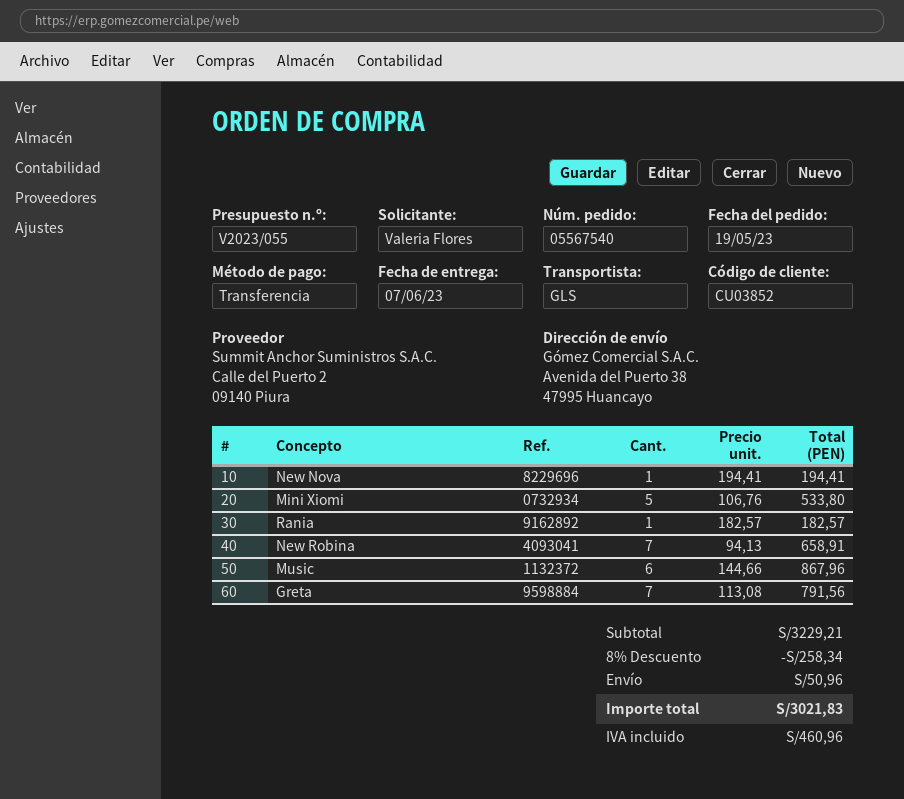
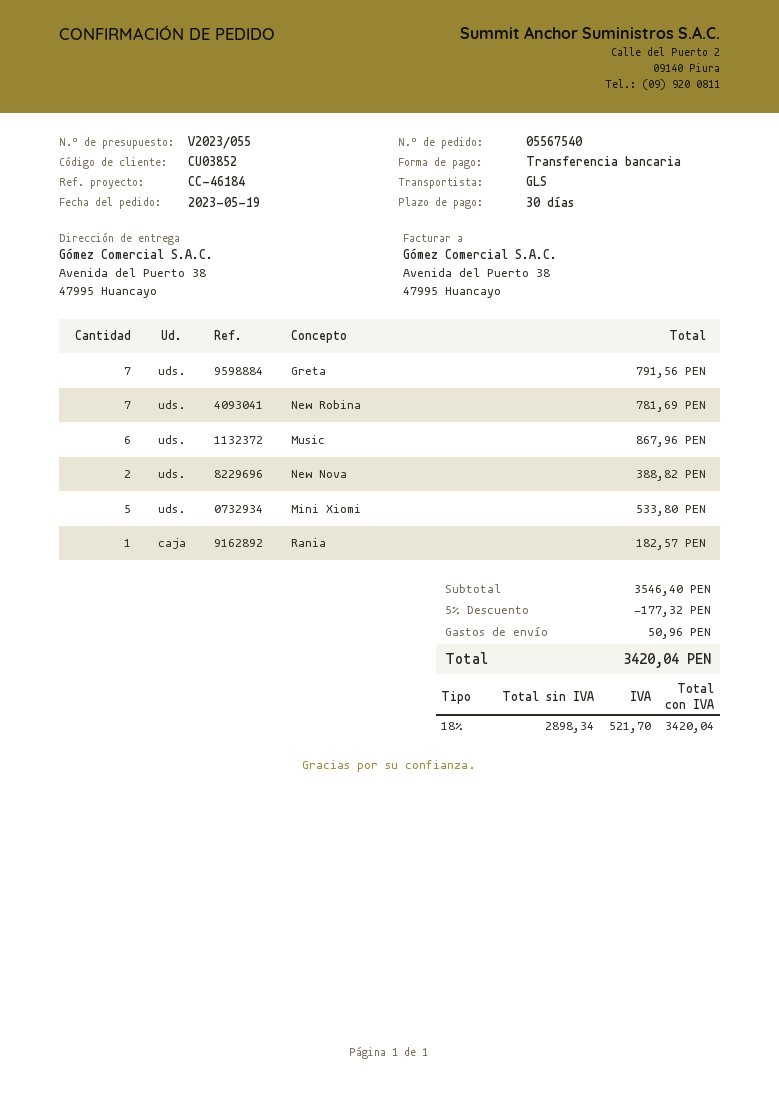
New Nova: 1 for 194.41 -> 2 for 388.82
New Robina: 7 for 658.91 -> 7 for 781.69
subtotal: 3229.21 -> 3546.40
discount: 8% = 258.34 -> 5% = 177.32
tax: 460.96 -> 521.70
total: 3021.83 -> 3420.04

